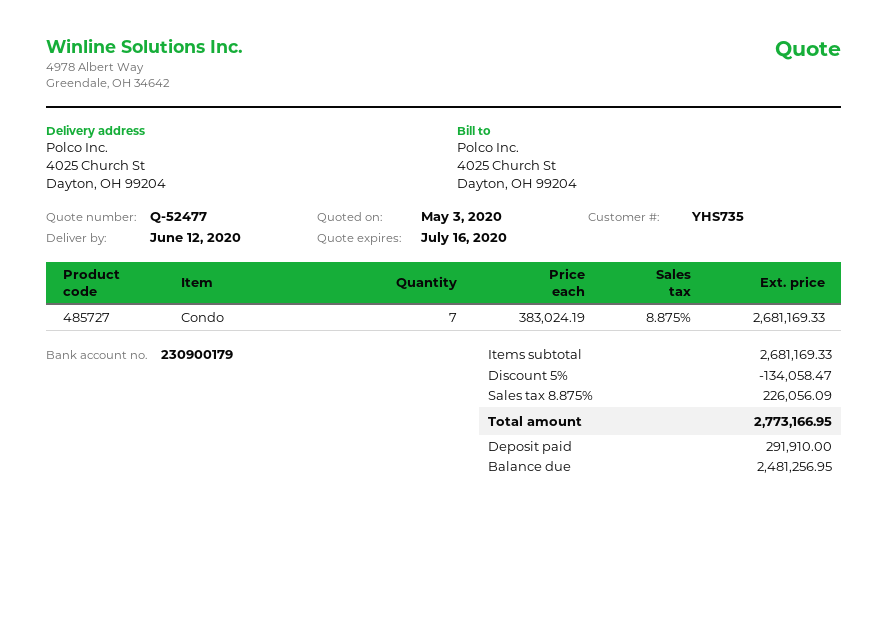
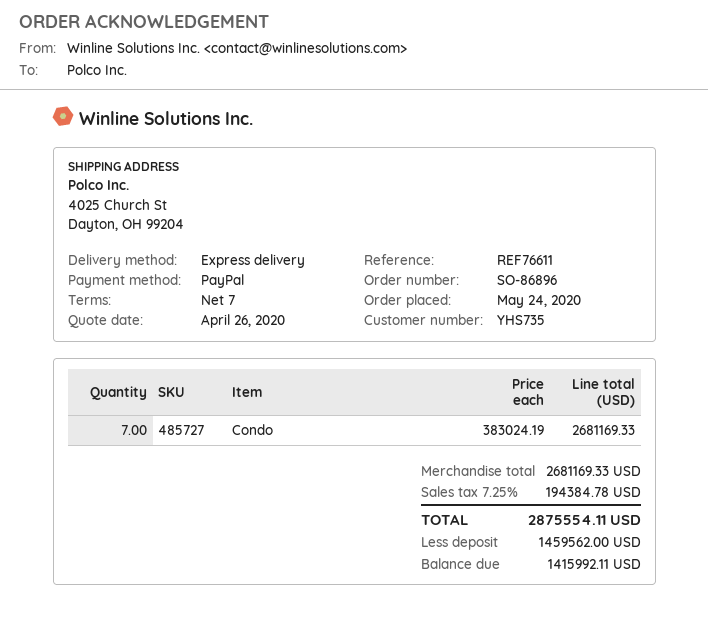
quote date: 2020-05-03 -> 2020-04-26
discount: 5% = 134058.47 -> none
tax: 8.875% = 226056.09 -> 7.25% = 194384.78
total: 2773166.95 -> 2875554.11
deposit: 291910.00 -> 1459562.00
balance: 2481256.95 -> 1415992.11

